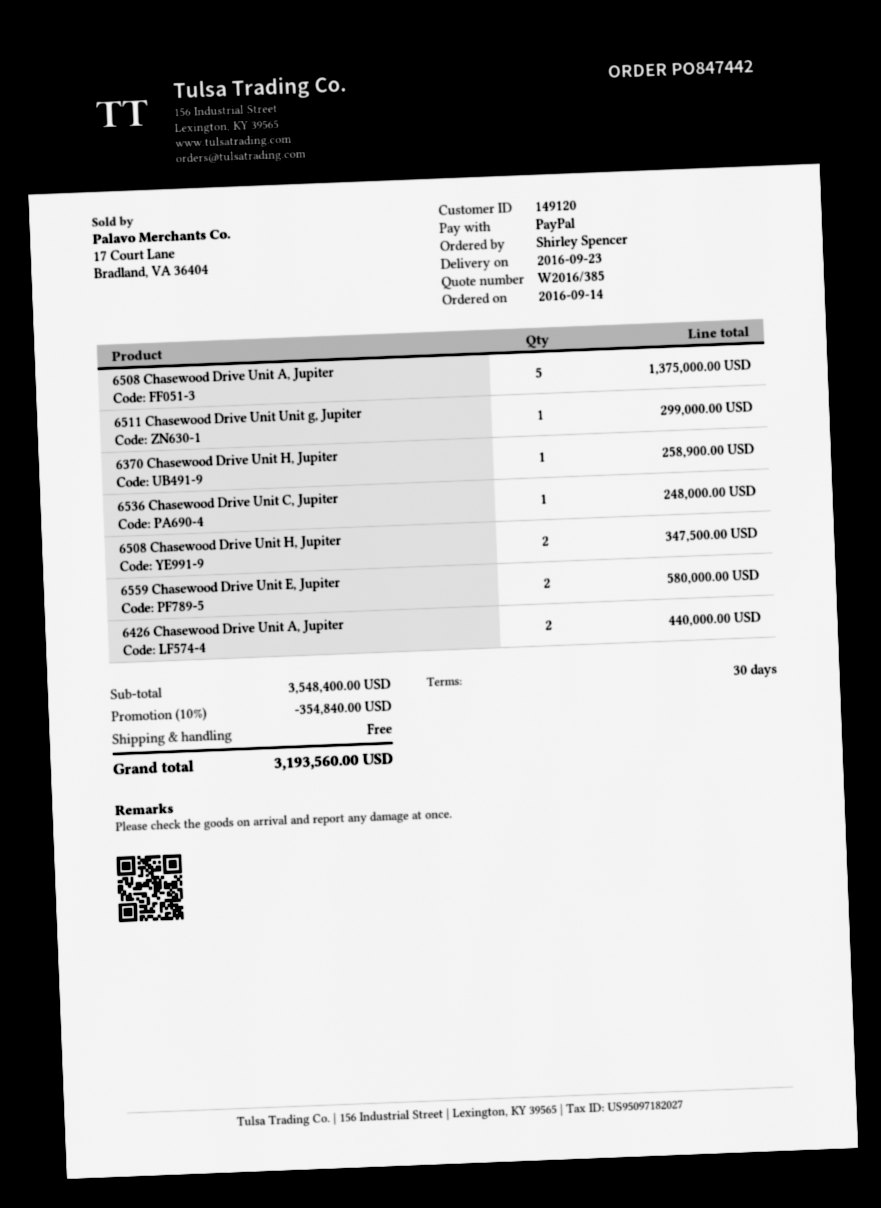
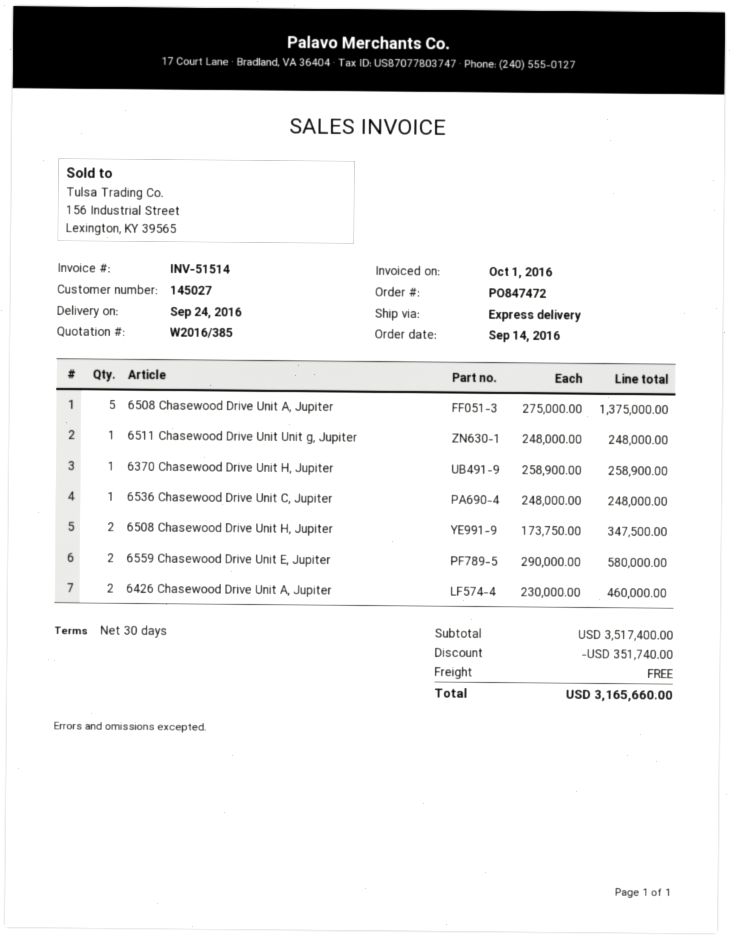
order number: PO847442 -> PO847472
delivery date: 2016-09-23 -> 2016-09-24
customer number: 149120 -> 145027
6511 Chasewood Drive Unit Unit g, Jupiter: 1 for 299000.00 -> 1 for 248000.00
6426 Chasewood Drive Unit A, Jupiter: 2 for 440000.00 -> 2 for 460000.00
subtotal: 3548400.00 -> 3517400.00
discount: 354840.00 -> 351740.00
total: 3193560.00 -> 3165660.00

